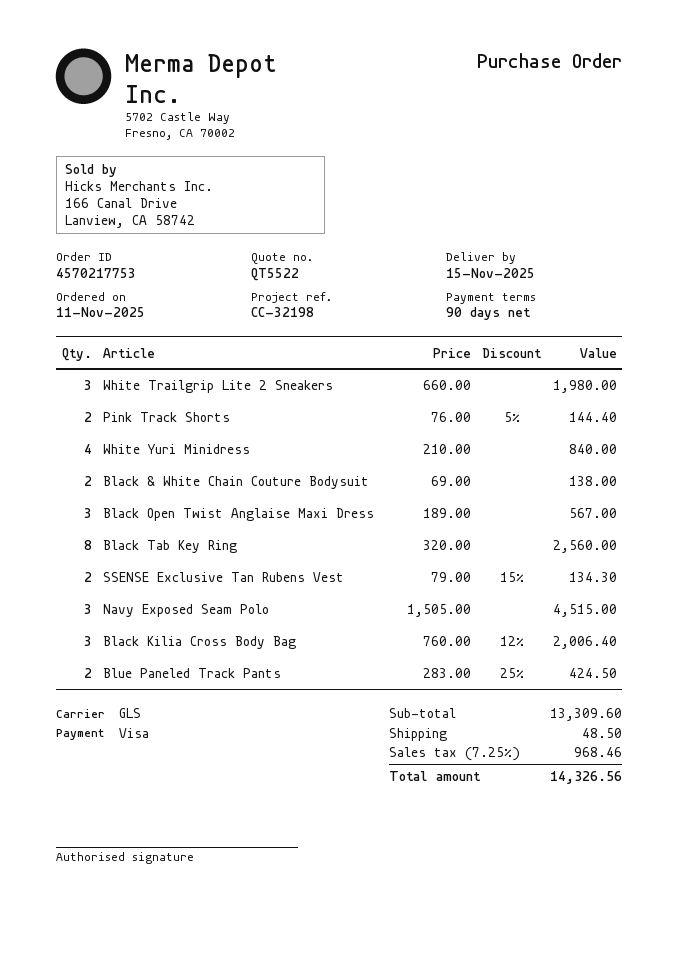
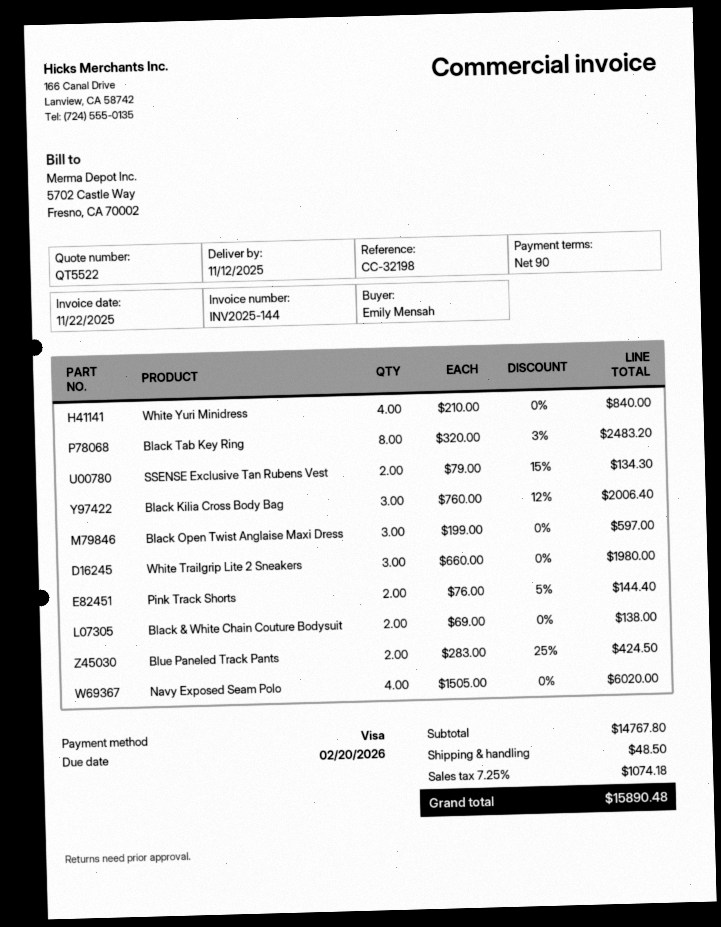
delivery date: 2025-11-15 -> 2025-11-12
Black Open Twist Anglaise Maxi Dress: 3 x 189.00 = 567.00 -> 3 x 199.00 = 597.00
Black Tab Key Ring: 8 x 320.00 = 2560.00 -> 8 x 320.00 - 3% = 2483.20
Navy Exposed Seam Polo: 3 x 1505.00 = 4515.00 -> 4 x 1505.00 = 6020.00
subtotal: 13309.60 -> 14767.80
tax: 7.25% = 968.46 -> 7.25% = 1074.18
total: 14326.56 -> 15890.48

